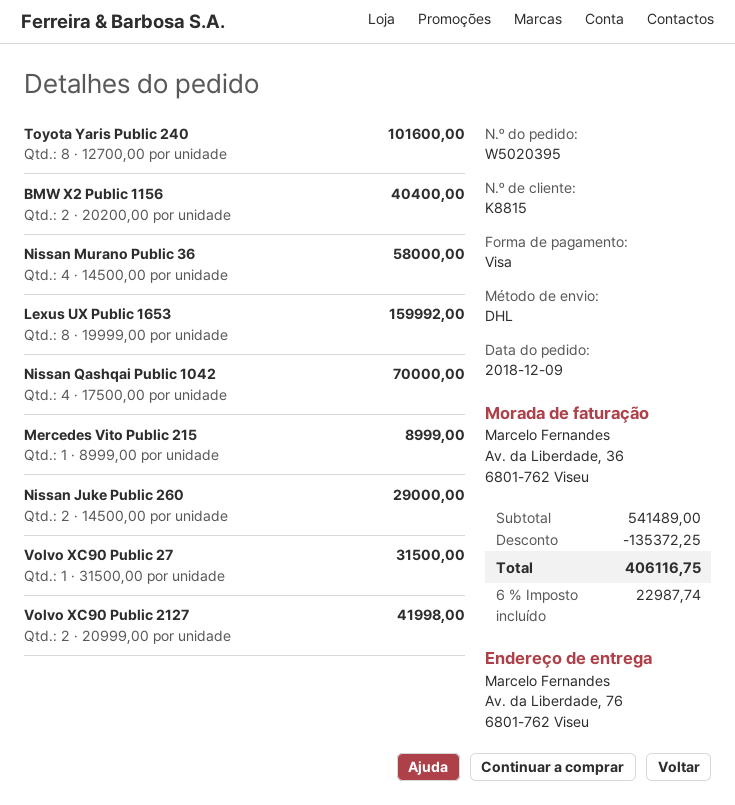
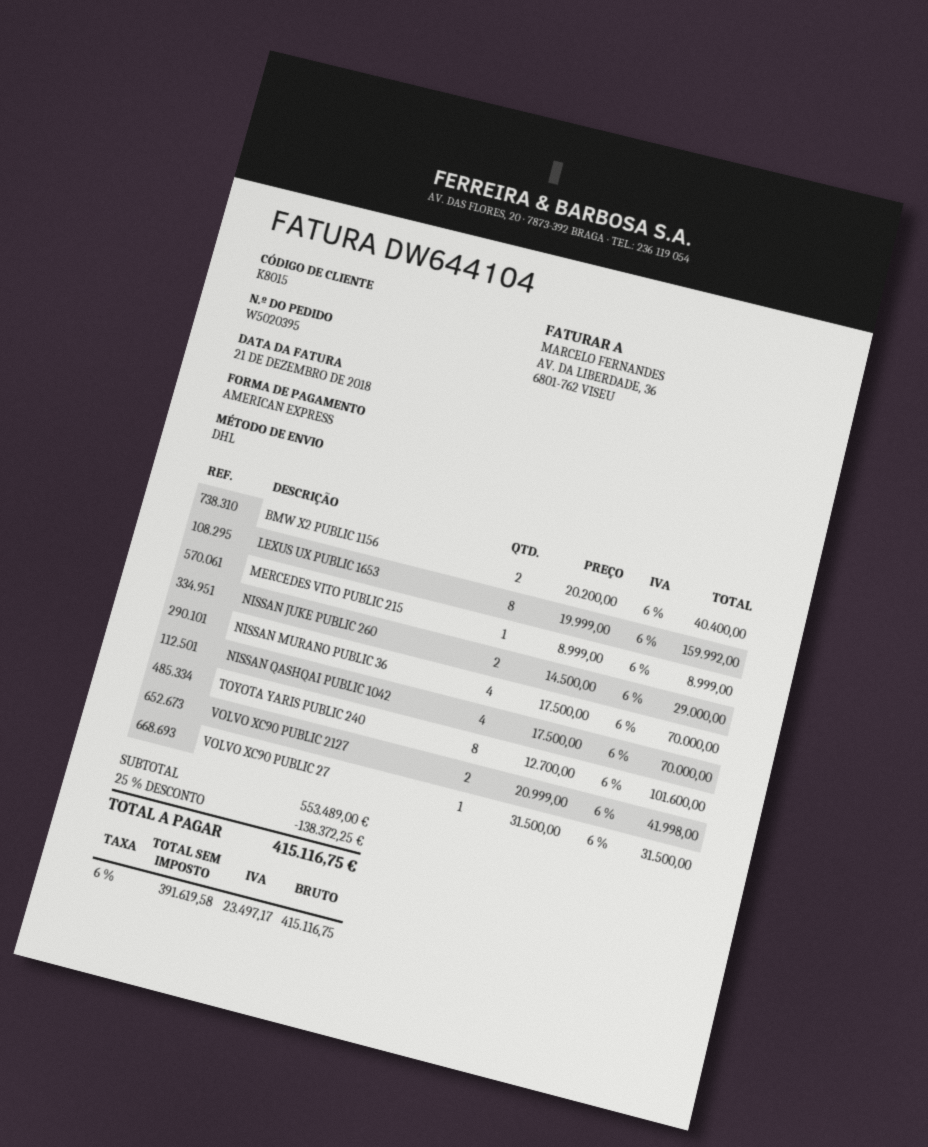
customer number: K8815 -> K8015
payment method: Visa -> American Express
Nissan Murano Public 36: 4 x 14500.00 = 58000.00 -> 4 x 17500.00 = 70000.00
subtotal: 541489.00 -> 553489.00
discount: 135372.25 -> 138372.25
tax: 6% = 22987.74 -> 6% = 23497.17
total: 406116.75 -> 415116.75

